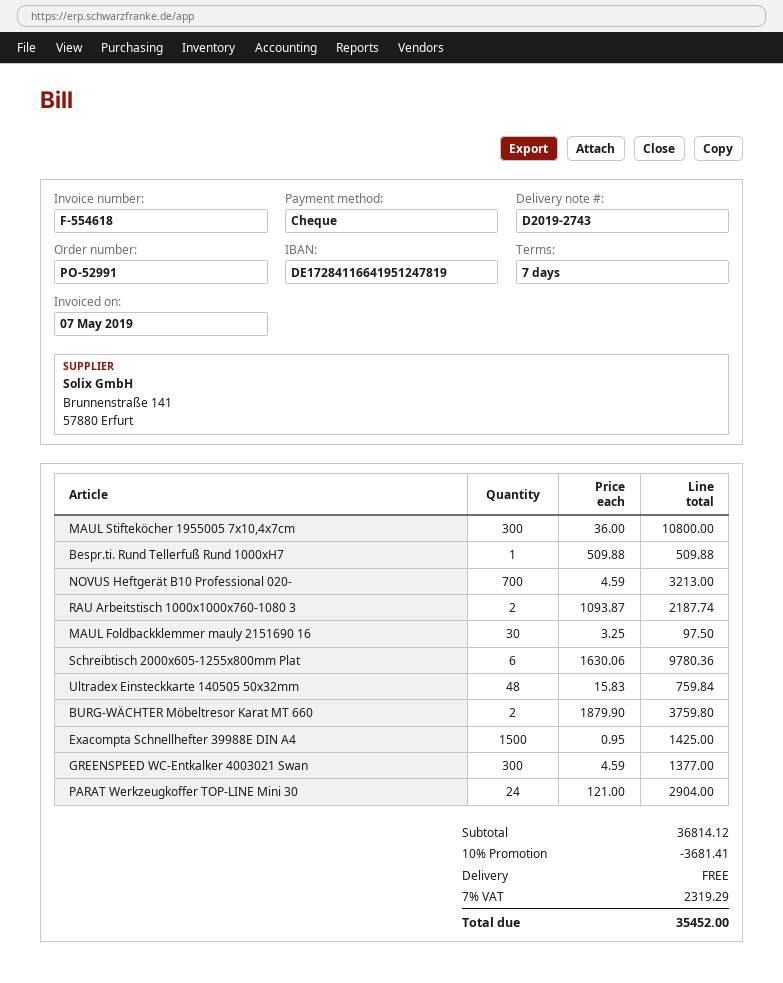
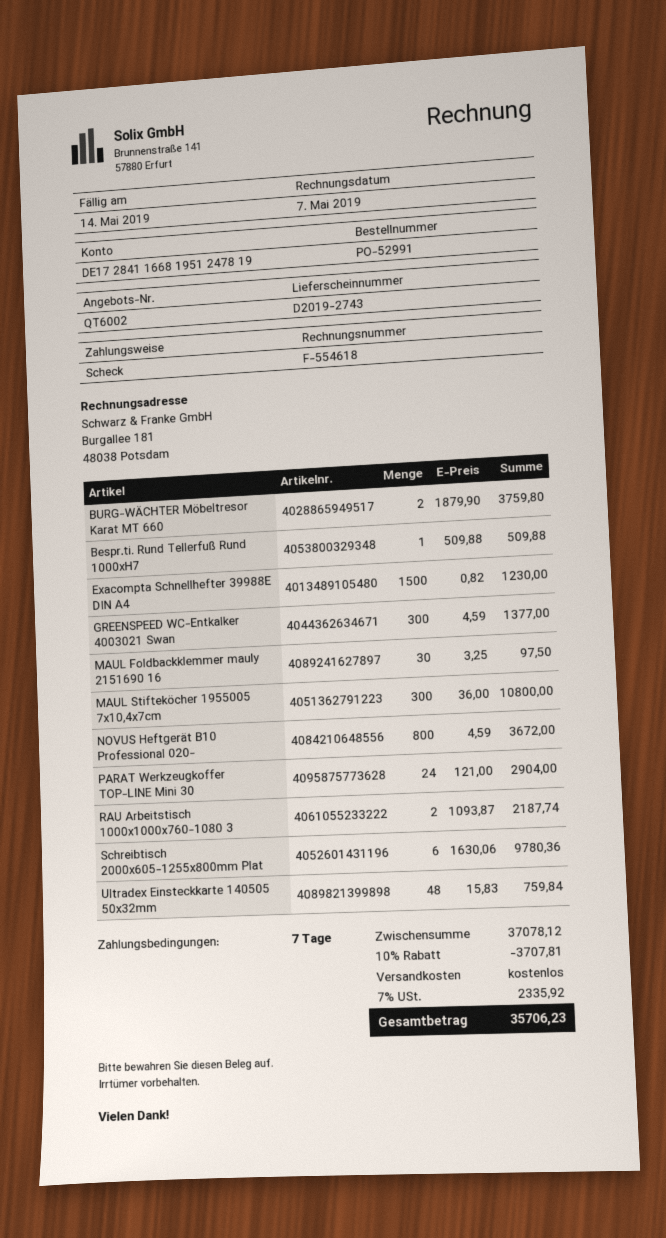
bank account: DE17284116641951247819 -> DE17284116681951247819
NOVUS Heftgerät B10 Professional 020-: 700 x 4.59 = 3213.00 -> 800 x 4.59 = 3672.00
Exacompta Schnellhefter 39988E DIN A4: 1500 x 0.95 = 1425.00 -> 1500 x 0.82 = 1230.00
subtotal: 36814.12 -> 37078.12
discount: 10% = 3681.41 -> 10% = 3707.81
tax: 7% = 2319.29 -> 7% = 2335.92
total: 35452.00 -> 35706.23

